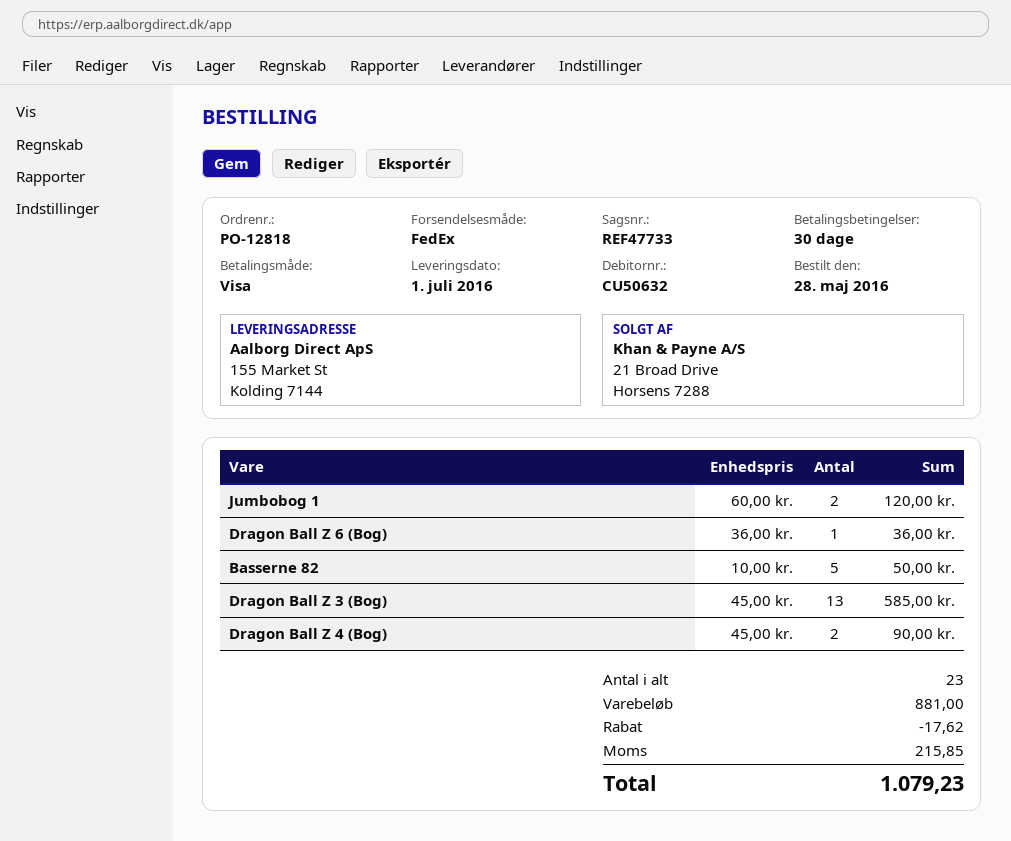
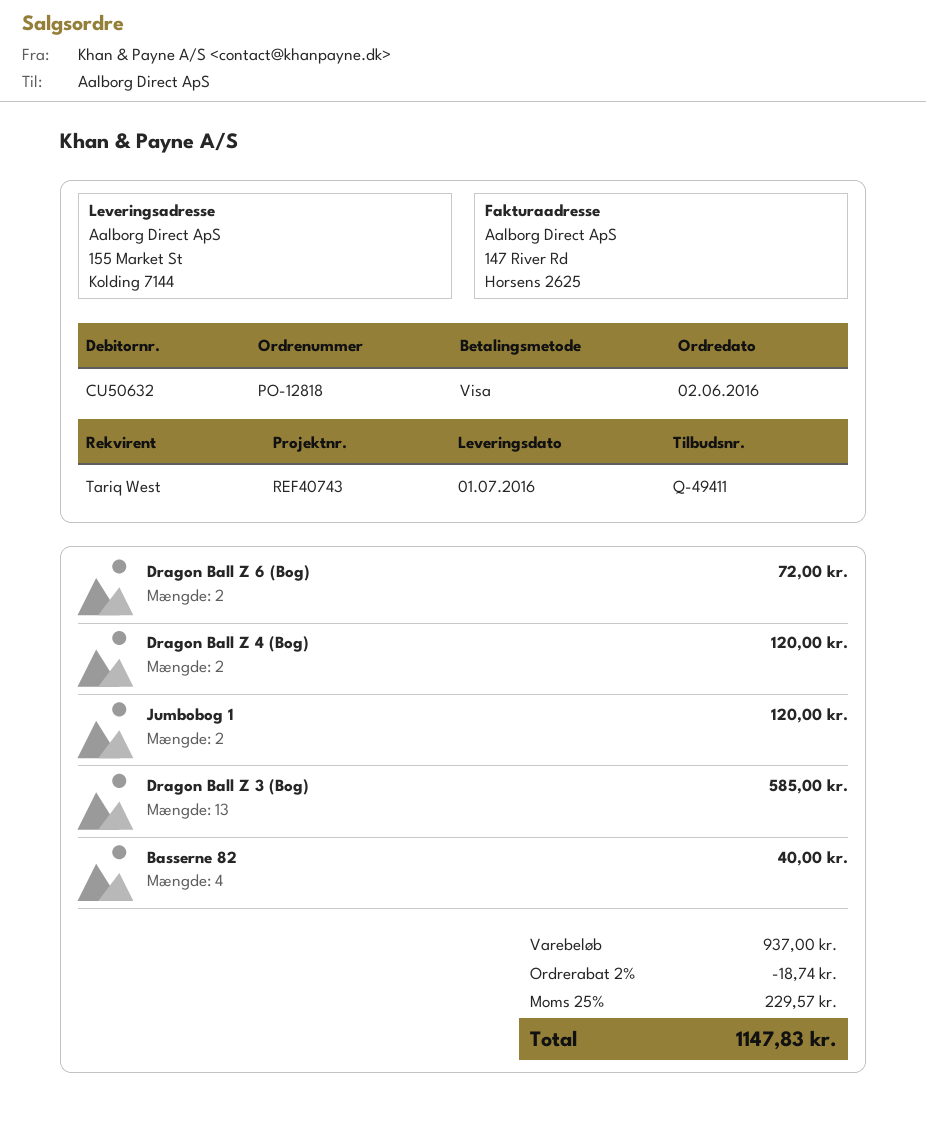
order date: 2016-05-28 -> 2016-06-02
reference: REF47733 -> REF40743
Dragon Ball Z 6 (Bog): 1 for 36.00 -> 2 for 72.00
Basserne 82: 5 for 50.00 -> 4 for 40.00
Dragon Ball Z 4 (Bog): 2 for 90.00 -> 2 for 120.00
subtotal: 881.00 -> 937.00
discount: 17.62 -> 18.74
tax: 215.85 -> 229.57
total: 1079.23 -> 1147.83

